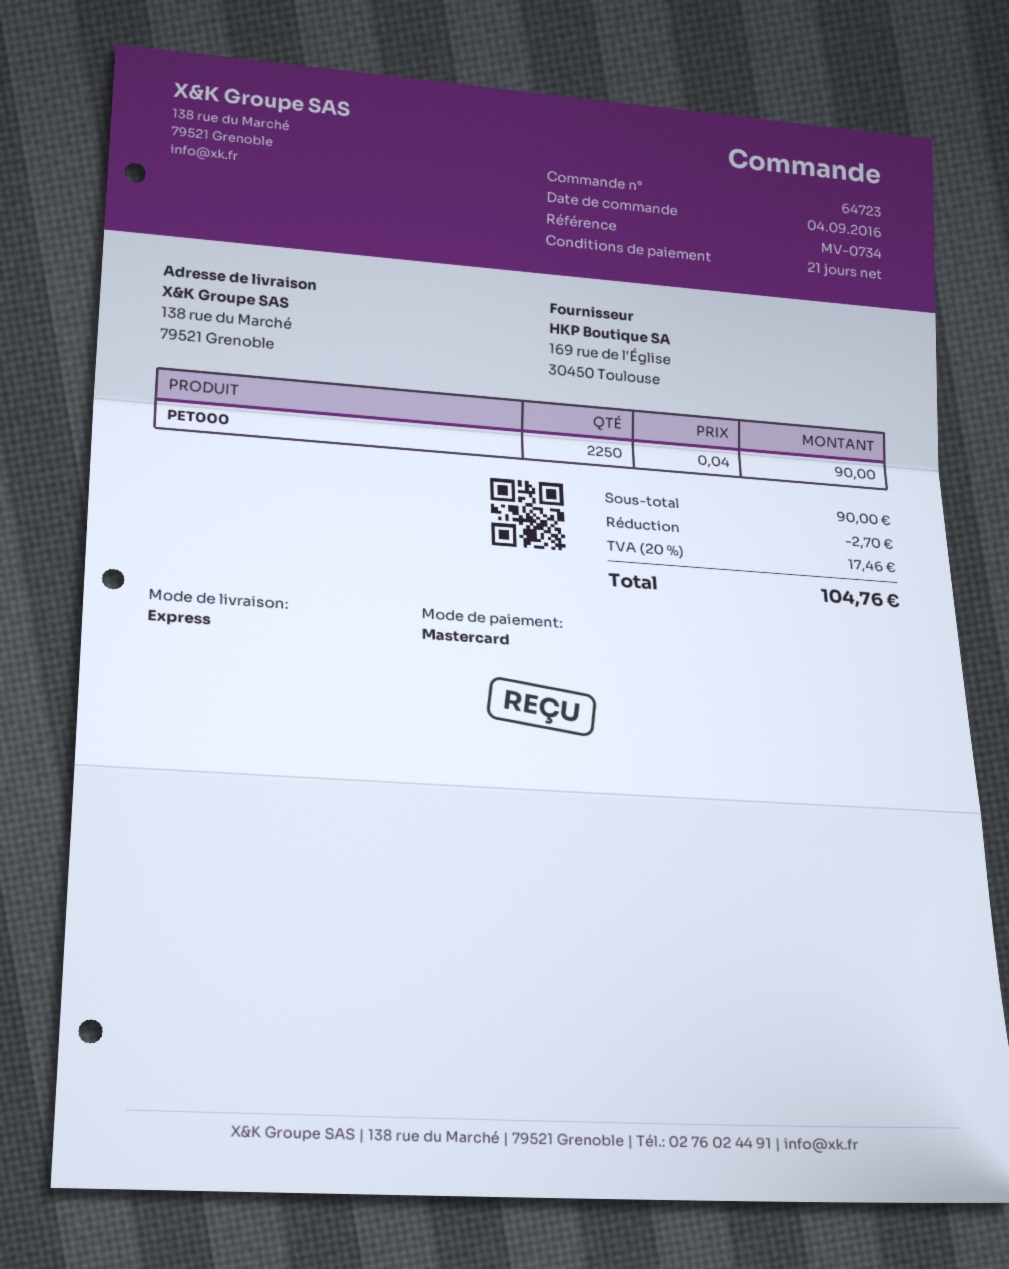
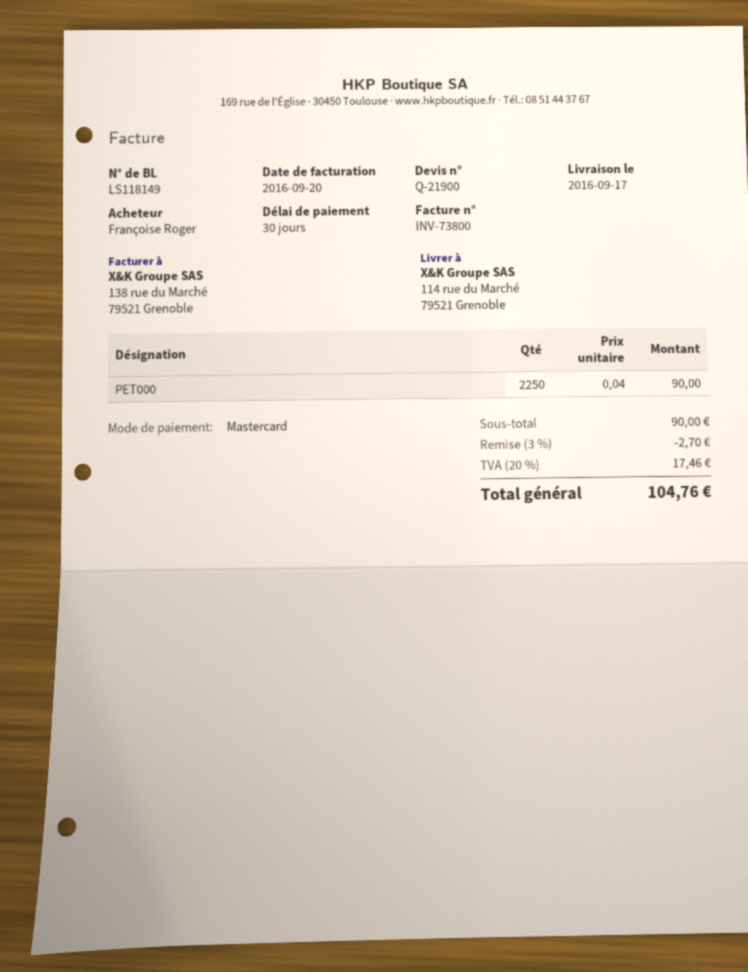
payment terms: 21 days -> 30 days
ship to: 138 rue du Marché, 79521 Grenoble -> 114 rue du Marché, 79521 Grenoble

